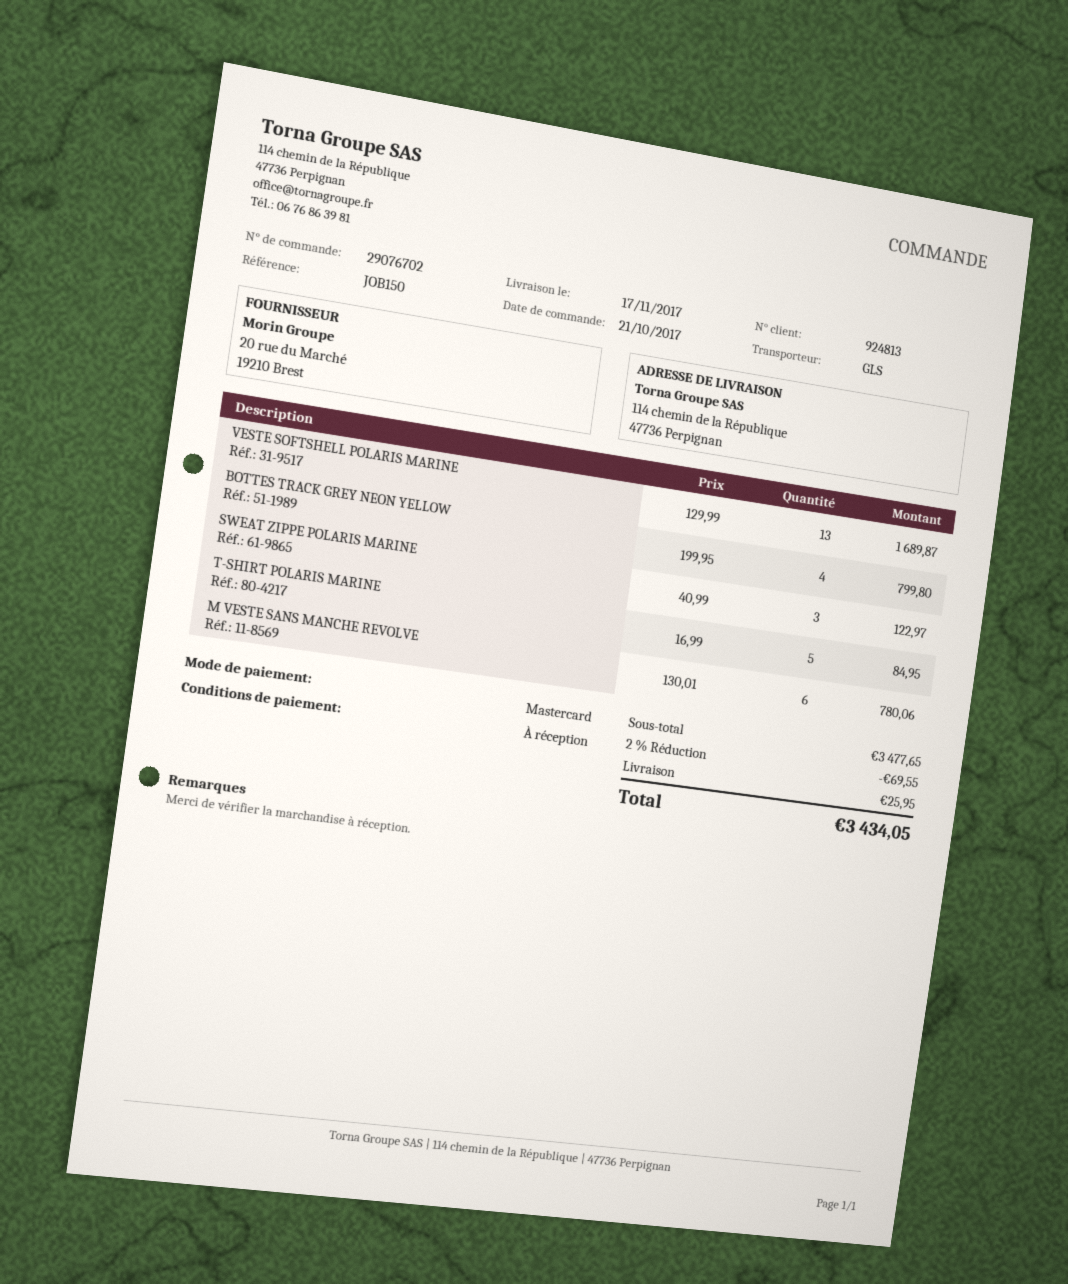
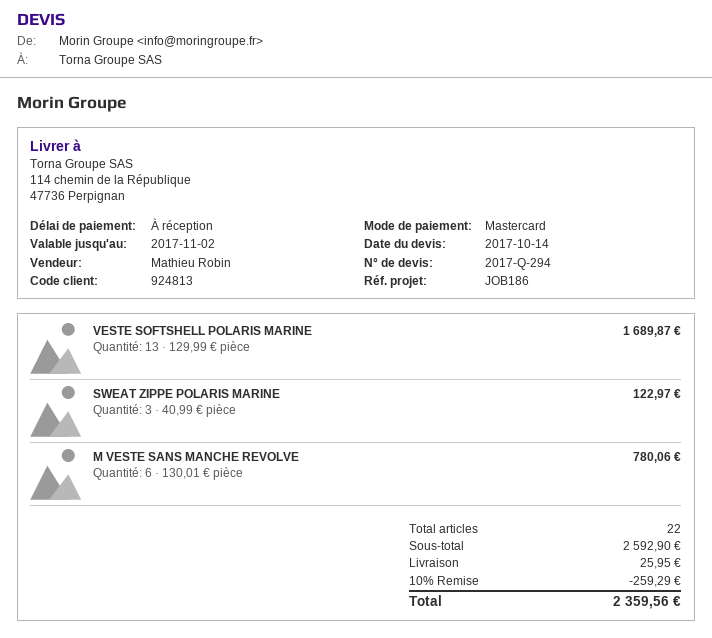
reference: JOB150 -> JOB186
BOTTES TRACK GREY NEON YELLOW: 4 x 199.95 = 799.80 -> none
T-SHIRT POLARIS MARINE: 5 x 16.99 = 84.95 -> none
subtotal: 3477.65 -> 2592.90
discount: 2% = 69.55 -> 10% = 259.29
total: 3434.05 -> 2359.56

